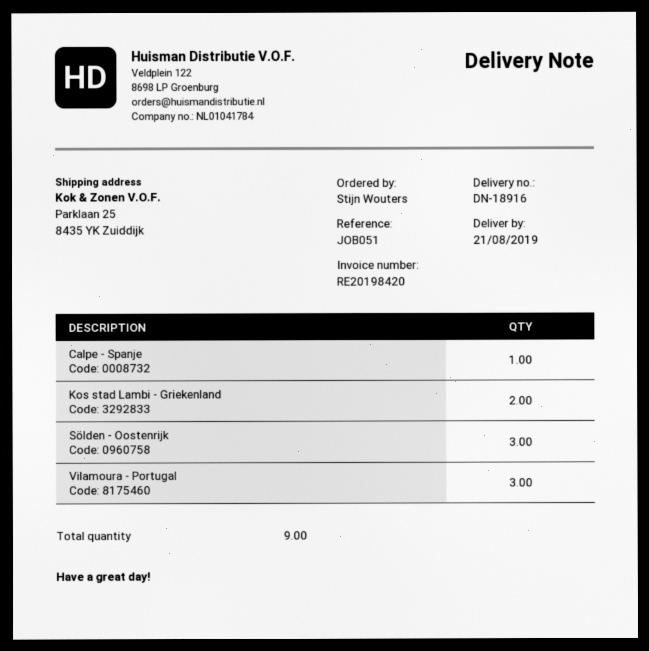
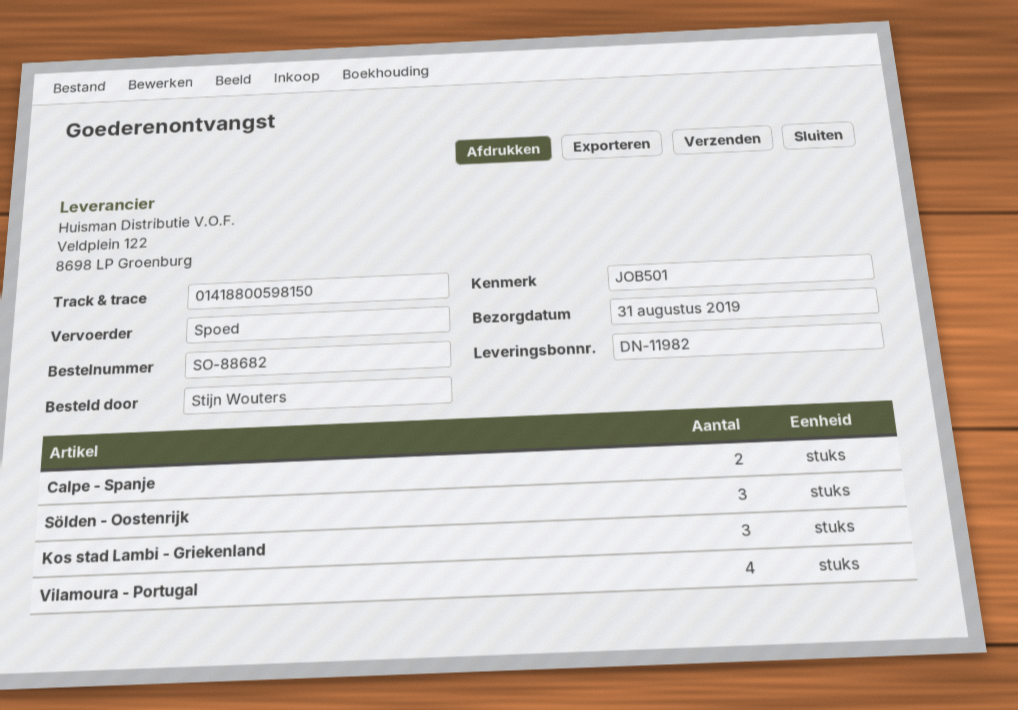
delivery note number: DN-18916 -> DN-11982
delivery date: 2019-08-21 -> 2019-08-31
reference: JOB051 -> JOB501
Calpe - Spanje: 1 -> 2
Kos stad Lambi - Griekenland: 2 -> 3
Vilamoura - Portugal: 3 -> 4

